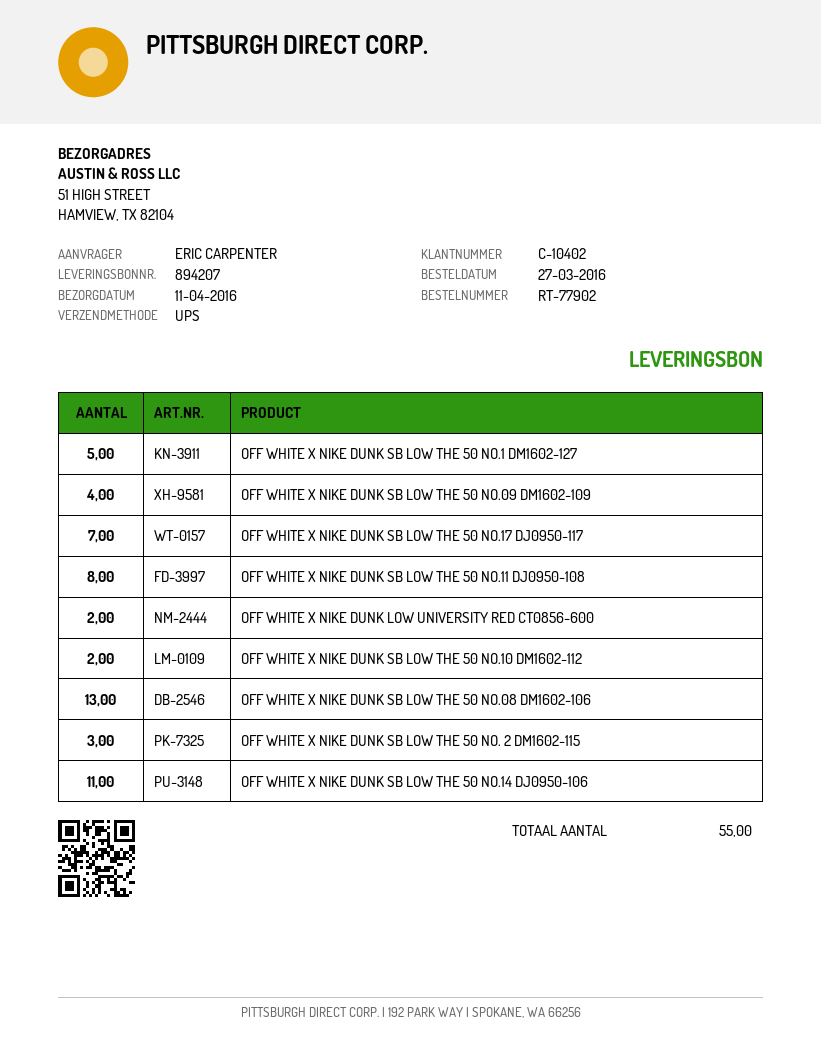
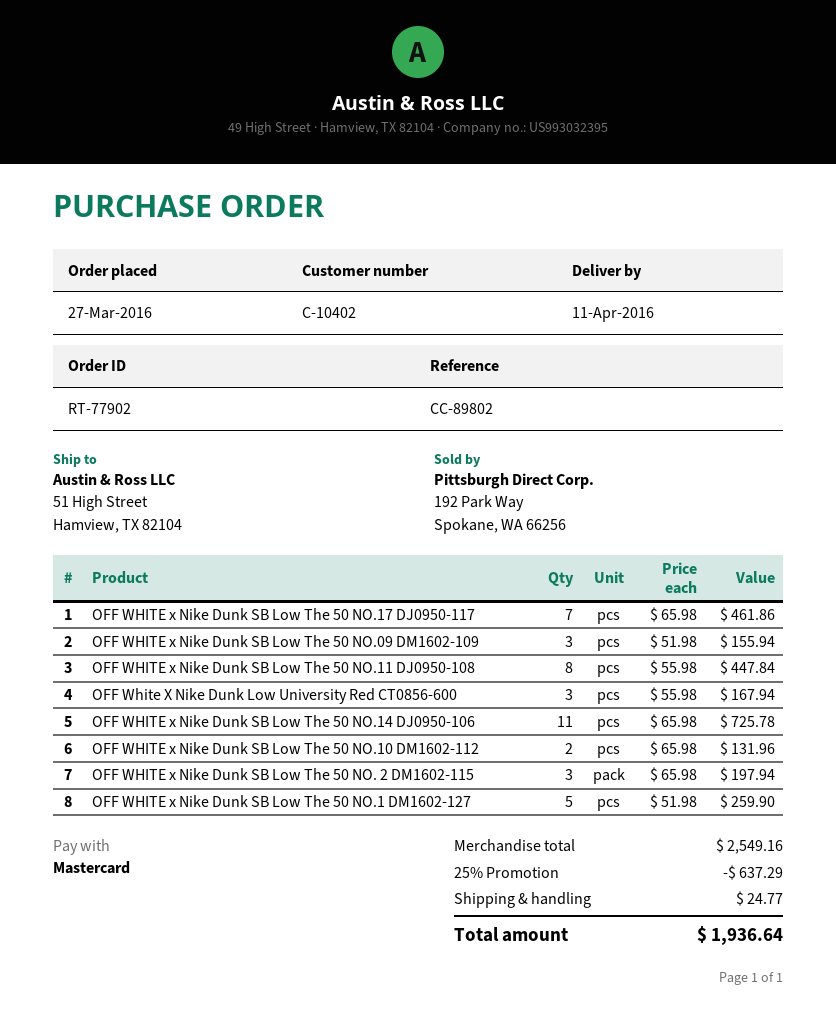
OFF WHITE X NIKE DUNK SB LOW THE 50 NO.09 DM1602-109: 4 -> 3
OFF WHITE X NIKE DUNK LOW UNIVERSITY RED CT0856-600: 2 -> 3
OFF WHITE X NIKE DUNK SB LOW THE 50 NO.08 DM1602-106: 13 -> none

